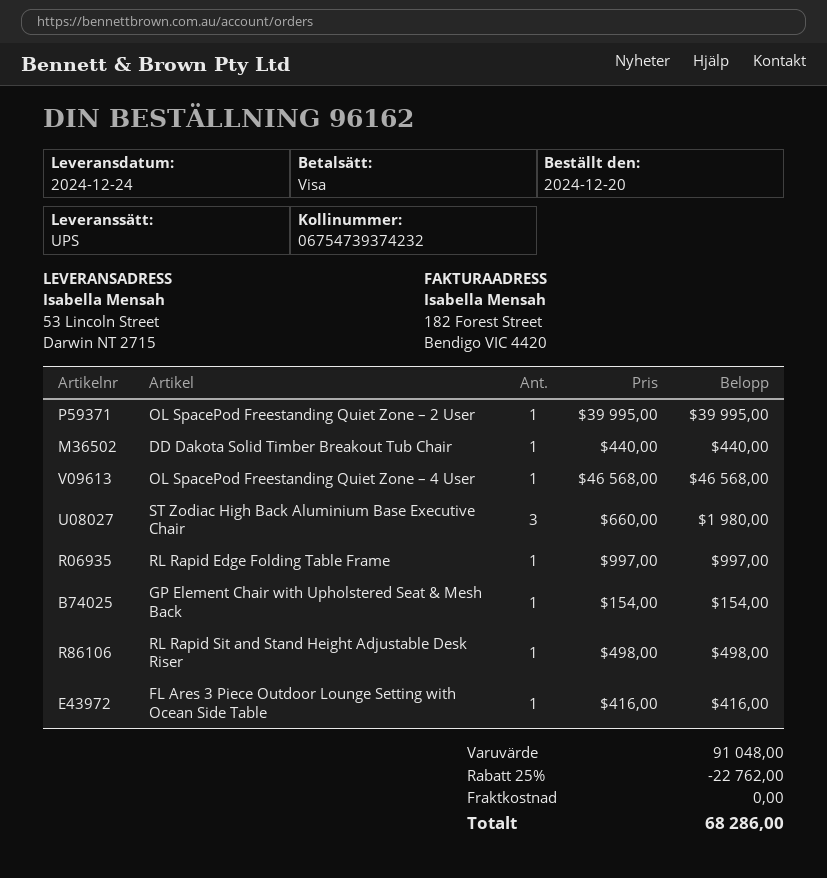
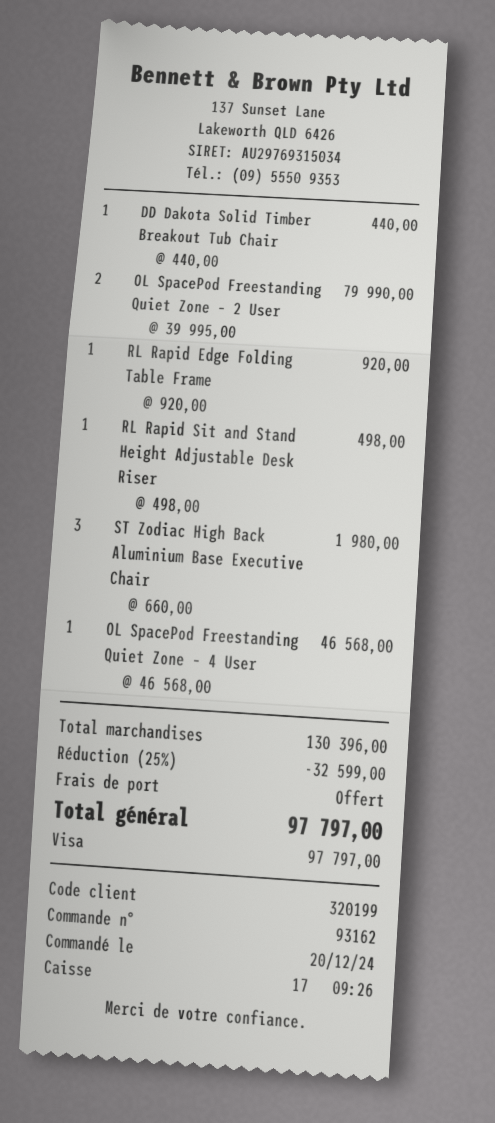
order number: 96162 -> 93162
OL SpacePod Freestanding Quiet Zone – 2 User: 1 x 39995.00 = 39995.00 -> 2 x 39995.00 = 79990.00
RL Rapid Edge Folding Table Frame: 1 x 997.00 = 997.00 -> 1 x 920.00 = 920.00
GP Element Chair with Upholstered Seat & Mesh Back: 1 x 154.00 = 154.00 -> none
FL Ares 3 Piece Outdoor Lounge Setting with Ocean Side Table: 1 x 416.00 = 416.00 -> none
subtotal: 91048.00 -> 130396.00
discount: 25% = 22762.00 -> 25% = 32599.00
total: 68286.00 -> 97797.00

